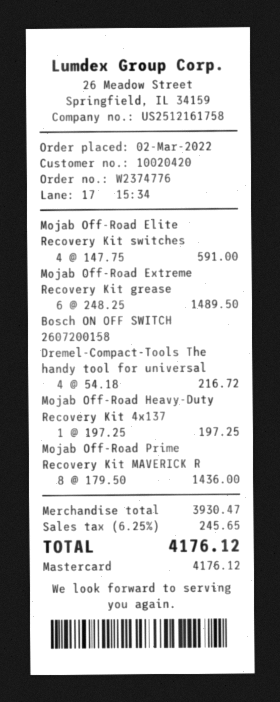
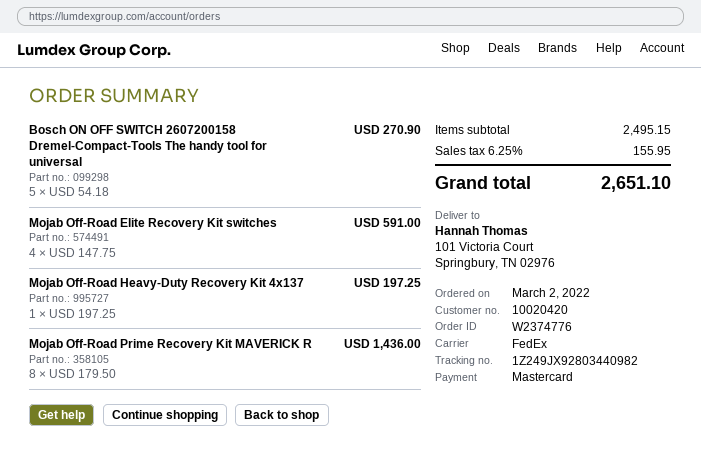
Mojab Off-Road Extreme Recovery Kit grease: 6 x 248.25 = 1489.50 -> none
Bosch ON OFF SWITCH 2607200158 Dremel-Compact-Tools The handy tool for universal: 4 x 54.18 = 216.72 -> 5 x 54.18 = 270.90
subtotal: 3930.47 -> 2495.15
tax: 6.25% = 245.65 -> 6.25% = 155.95
total: 4176.12 -> 2651.10

